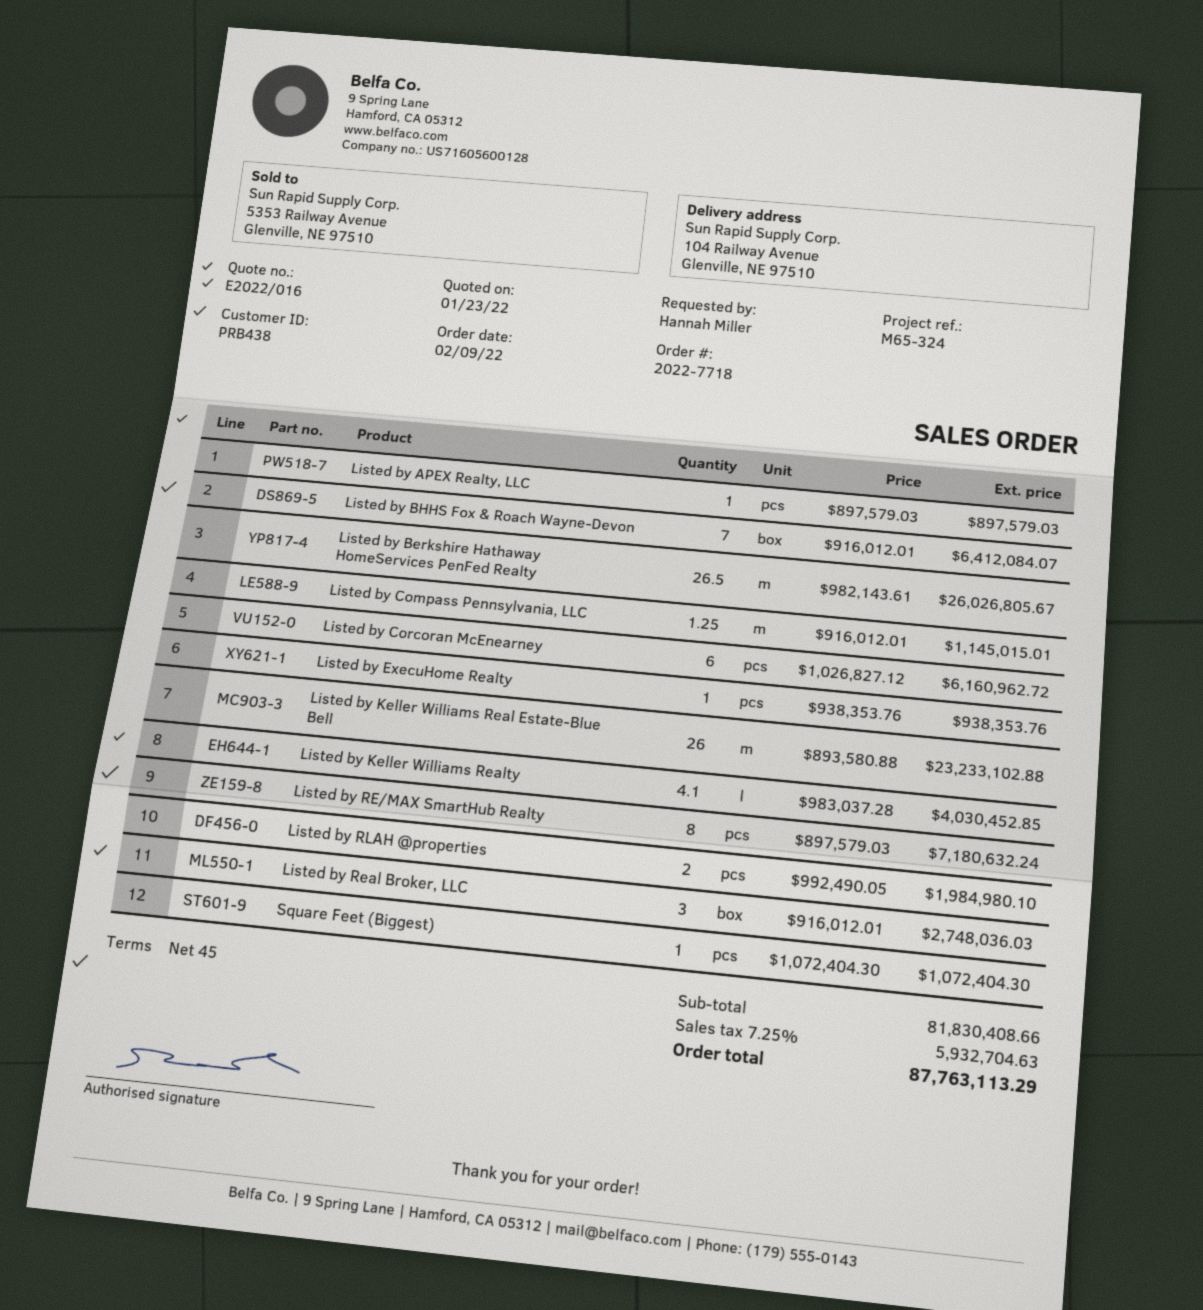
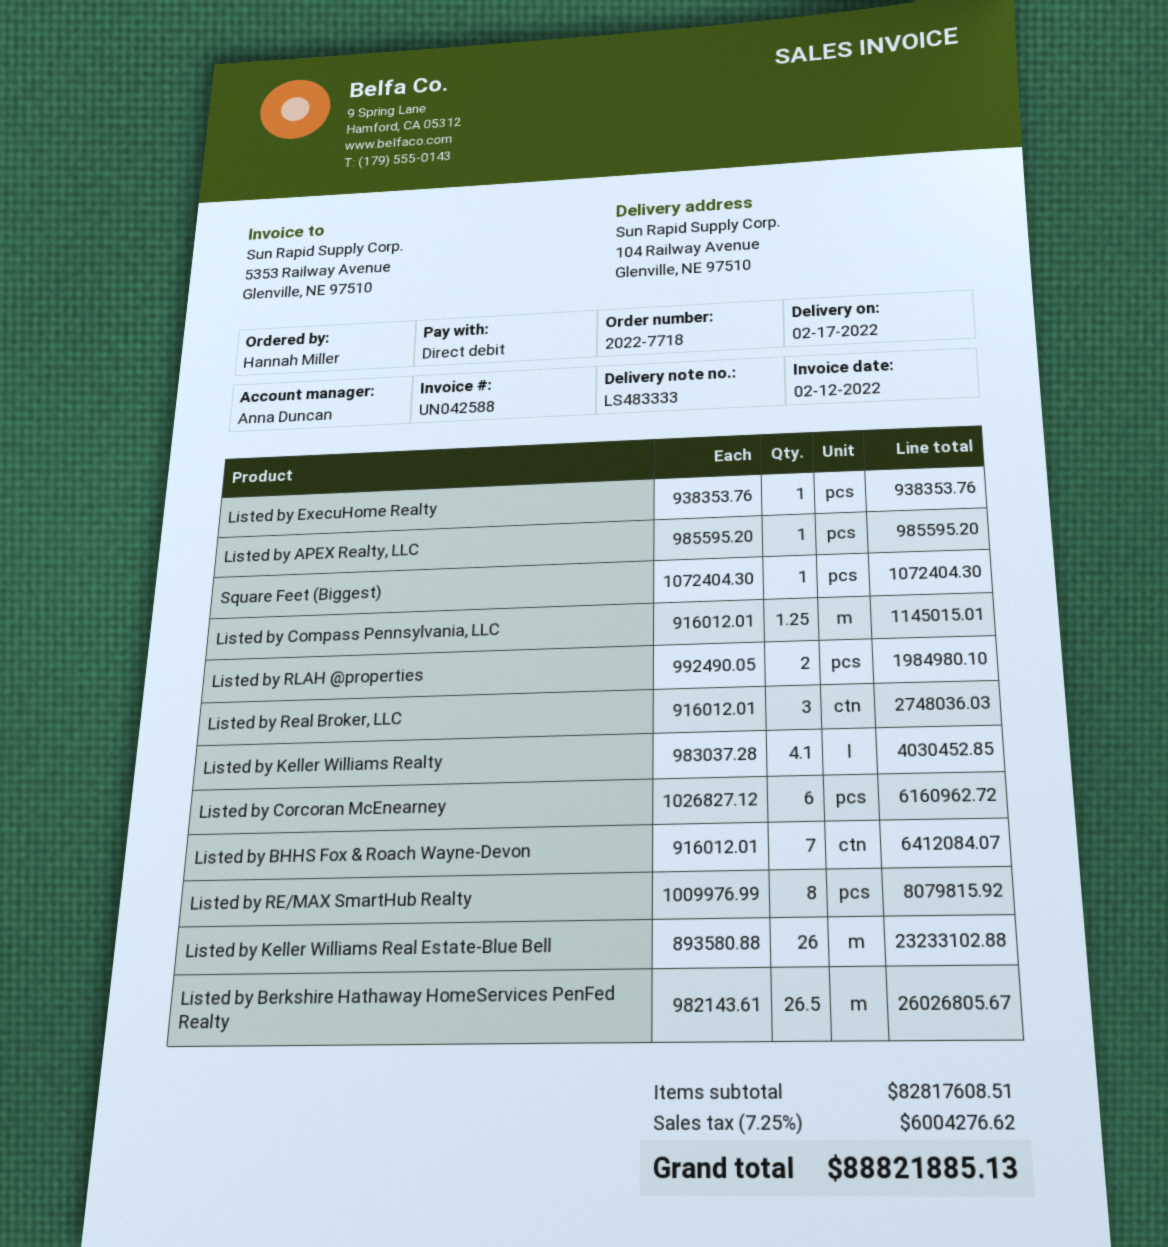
Listed by APEX Realty, LLC: 1 x 897579.03 = 897579.03 -> 1 x 985595.20 = 985595.20
Listed by RE/MAX SmartHub Realty: 8 x 897579.03 = 7180632.24 -> 8 x 1009976.99 = 8079815.92
subtotal: 81830408.66 -> 82817608.51
tax: 7.25% = 5932704.63 -> 7.25% = 6004276.62
total: 87763113.29 -> 88821885.13

